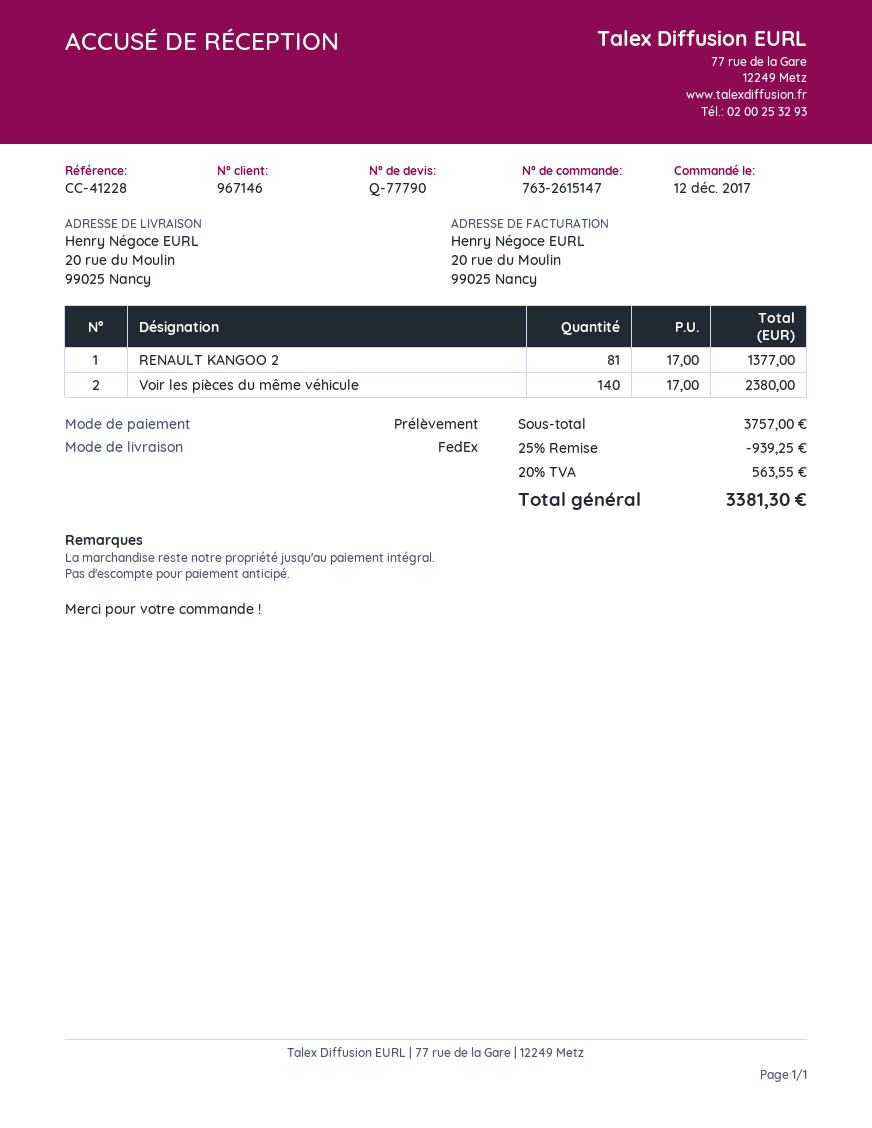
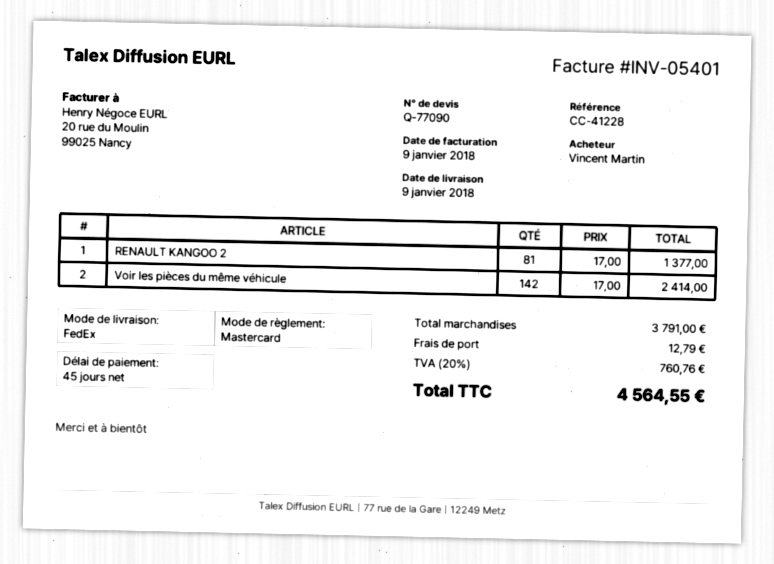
quote number: Q-77790 -> Q-77090
payment method: direct debit -> Mastercard
Voir les pièces du même véhicule: 140 x 17.00 = 2380.00 -> 142 x 17.00 = 2414.00
subtotal: 3757.00 -> 3791.00
discount: 25% = 939.25 -> none
shipping: none -> 12.79
tax: 20% = 563.55 -> 20% = 760.76
total: 3381.30 -> 4564.55

